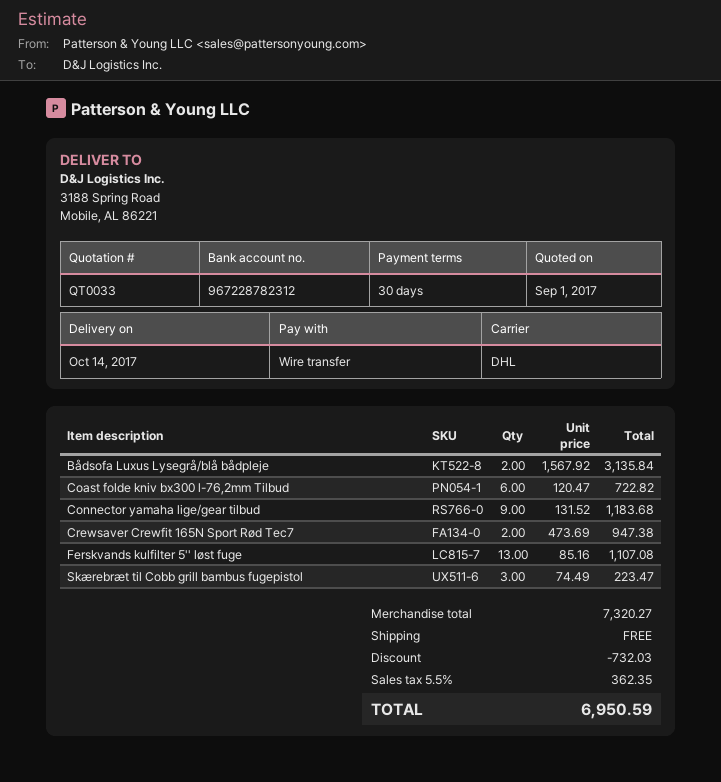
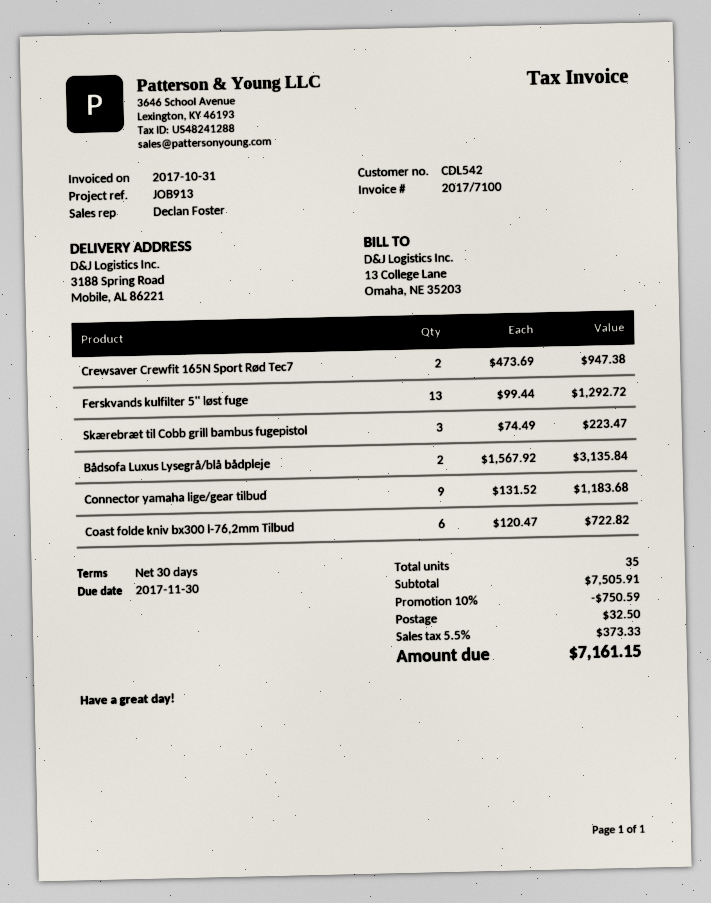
Ferskvands kulfilter 5'' løst fuge: 13 x 85.16 = 1107.08 -> 13 x 99.44 = 1292.72
subtotal: 7320.27 -> 7505.91
discount: 732.03 -> 750.59
shipping: 0.00 -> 32.50
tax: 5.5% = 362.35 -> 5.5% = 373.33
total: 6950.59 -> 7161.15

